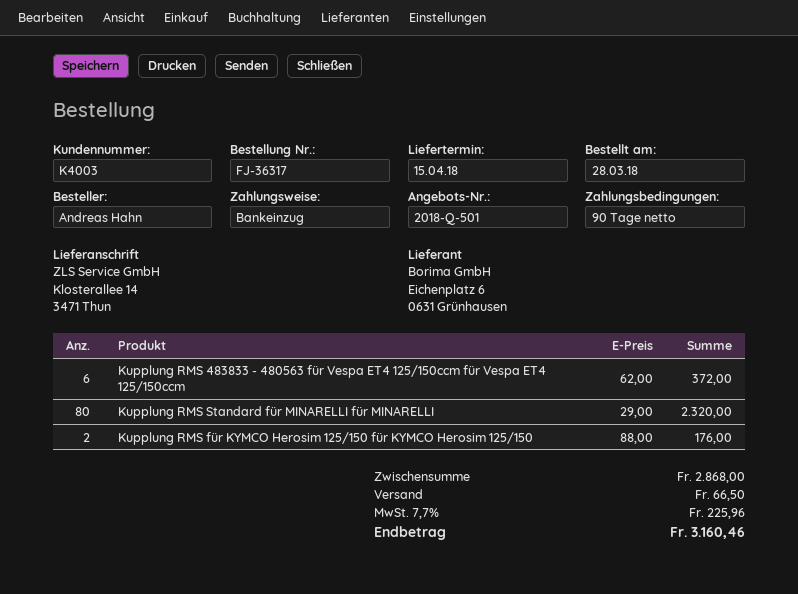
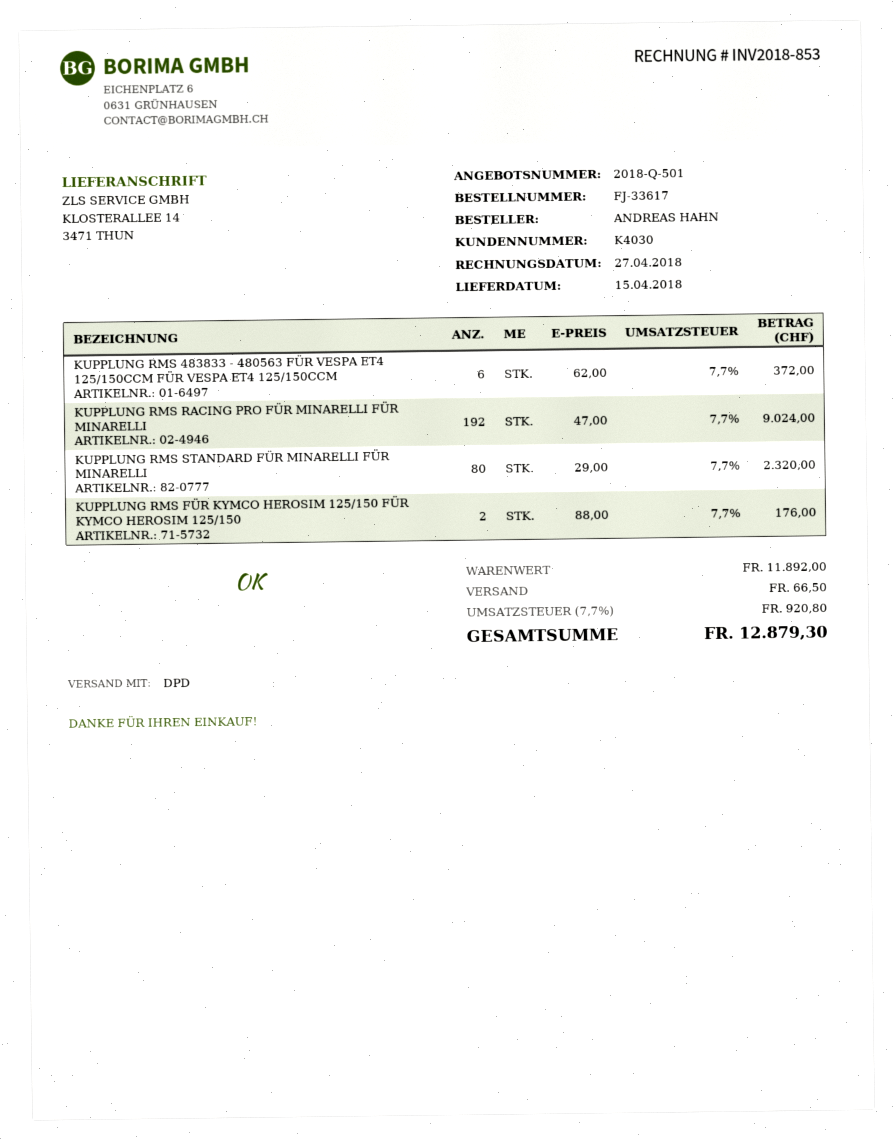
order number: FJ-36317 -> FJ-33617
customer number: K4003 -> K4030
KUPPLUNG RMS RACING PRO FÜR MINARELLI FÜR MINARELLI: none -> 192 x 47.00 = 9024.00
subtotal: 2868.00 -> 11892.00
tax: 7.7% = 225.96 -> 7.7% = 920.80
total: 3160.46 -> 12879.30

